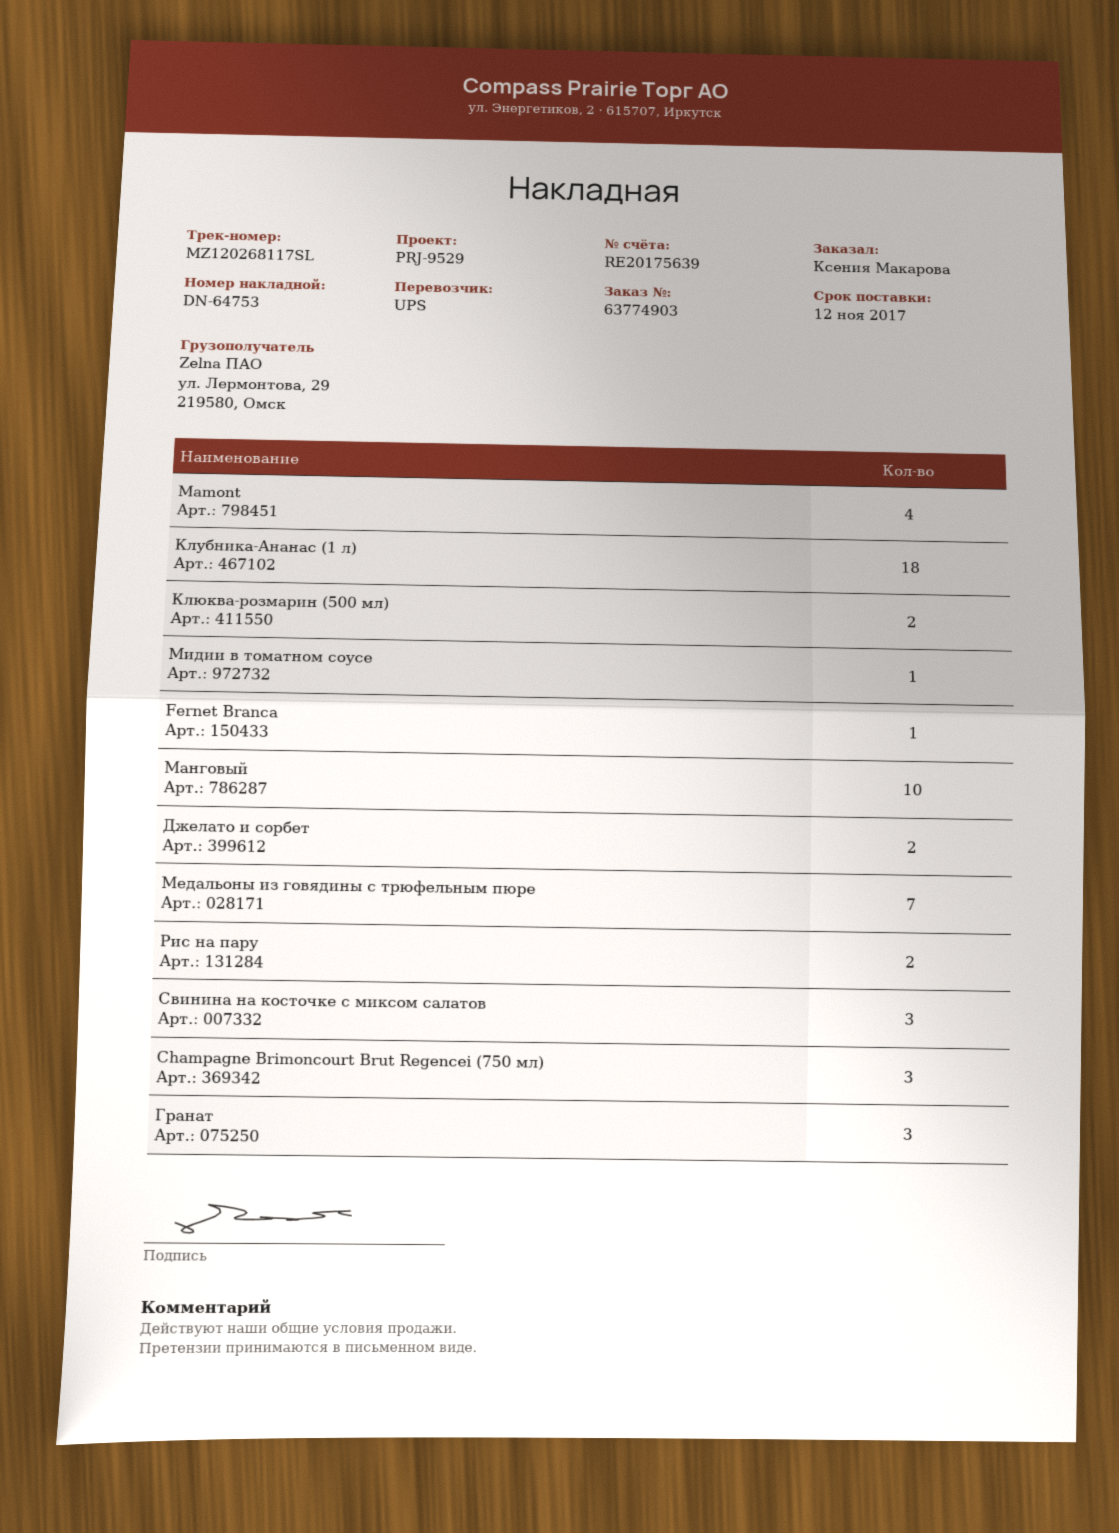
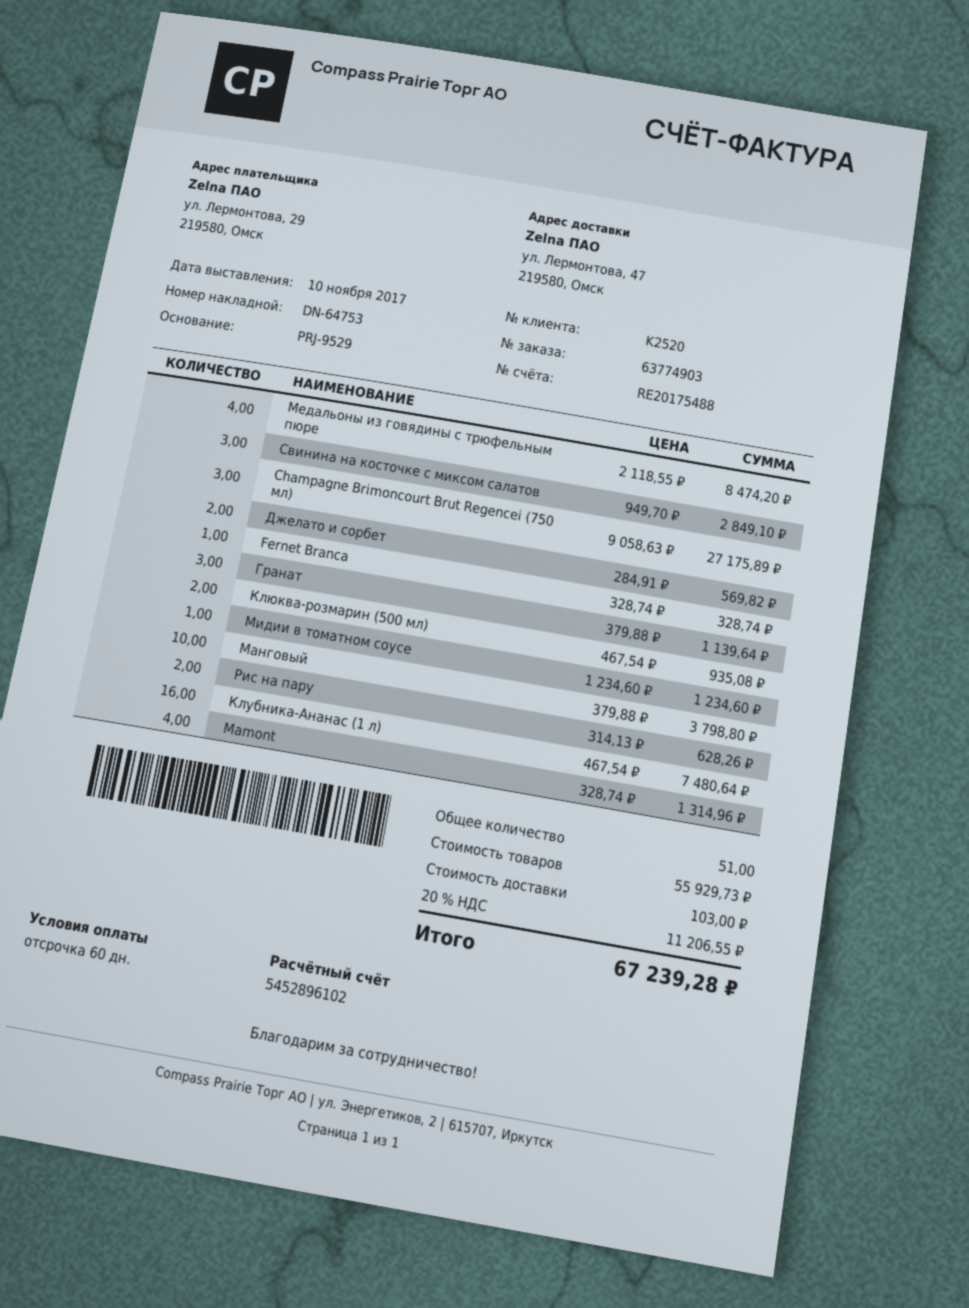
invoice number: RE20175639 -> RE20175488
ship to: ул. Лермонтова, 29, 219580, Омск -> ул. Лермонтова, 47, 219580, Омск
Клубника-Ананас (1 л): 18 -> 16
Медальоны из говядины с трюфельным пюре: 7 -> 4

